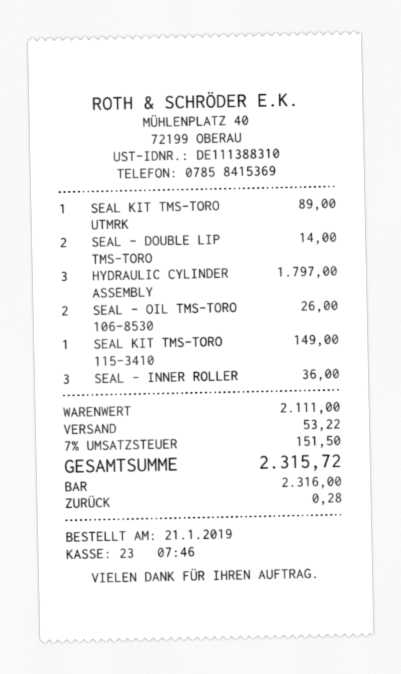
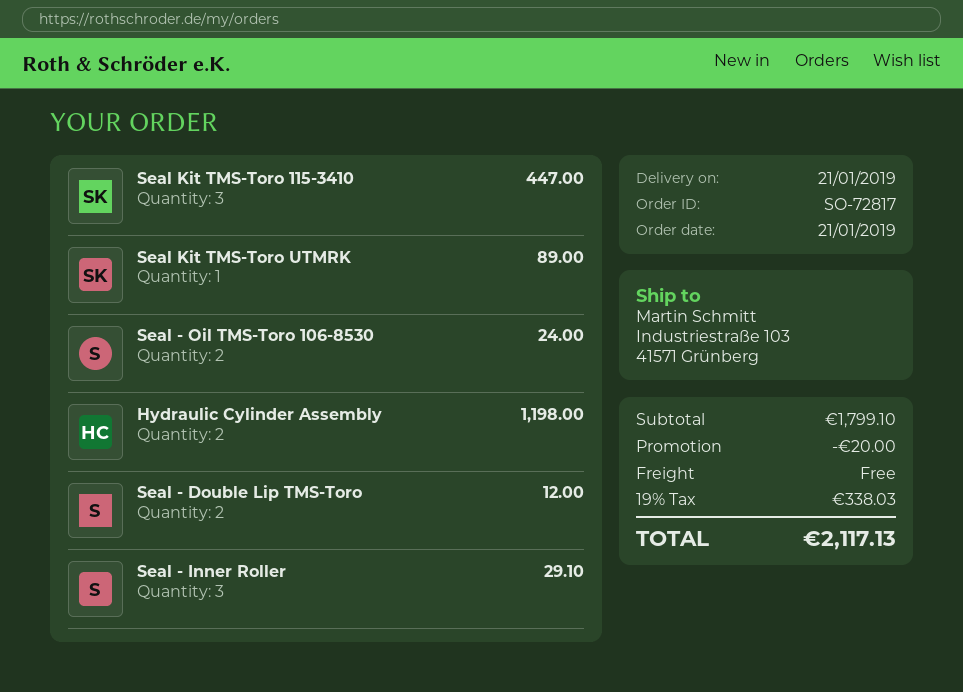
SEAL - DOUBLE LIP TMS-TORO: 2 for 14.00 -> 2 for 12.00
HYDRAULIC CYLINDER ASSEMBLY: 3 for 1797.00 -> 2 for 1198.00
SEAL - OIL TMS-TORO 106-8530: 2 for 26.00 -> 2 for 24.00
SEAL KIT TMS-TORO 115-3410: 1 for 149.00 -> 3 for 447.00
SEAL - INNER ROLLER: 3 for 36.00 -> 3 for 29.10
subtotal: 2111.00 -> 1799.10
discount: none -> 20.00
shipping: 53.22 -> 0.00
tax: 7% = 151.50 -> 19% = 338.03
total: 2315.72 -> 2117.13

